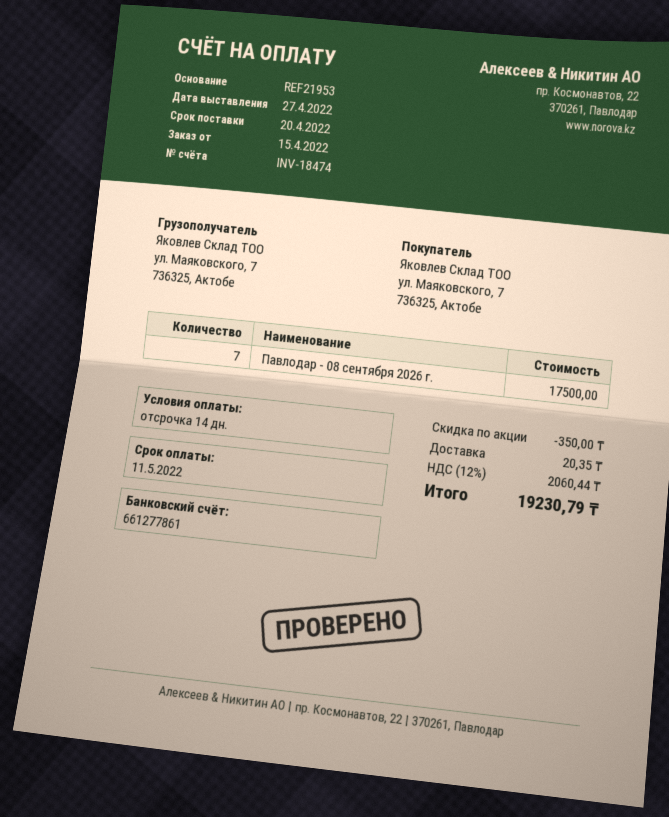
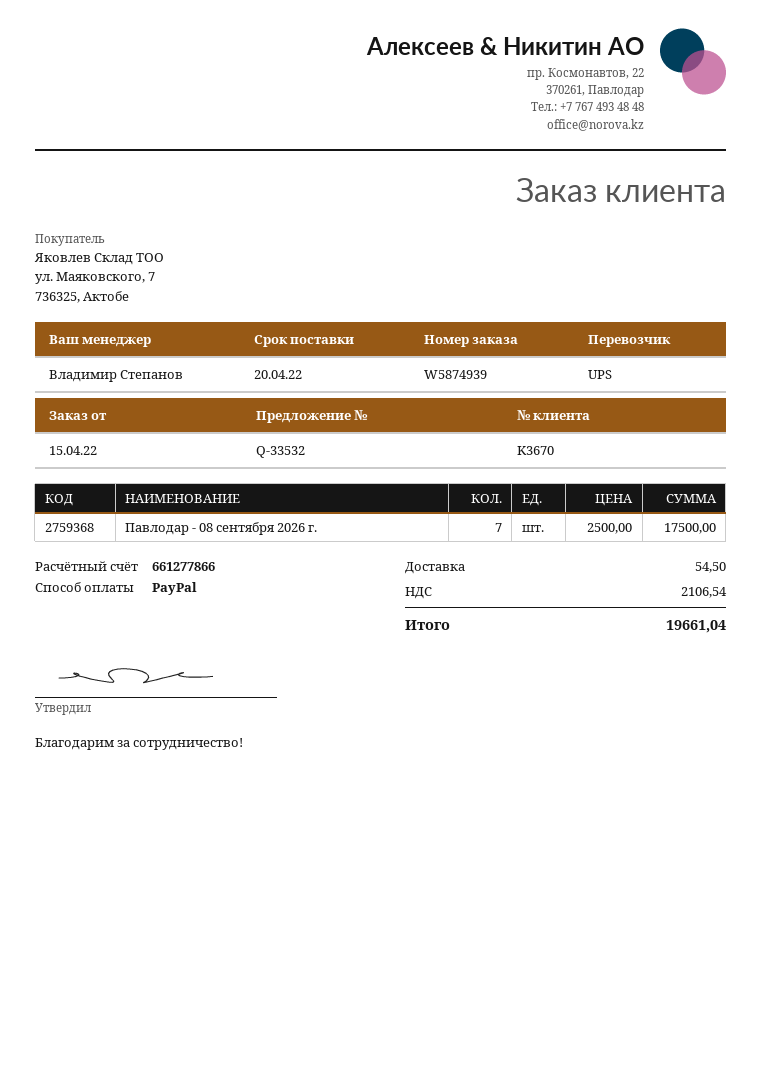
bank account: 661277861 -> 661277866
discount: 350.00 -> none
shipping: 20.35 -> 54.50
tax: 2060.44 -> 2106.54
total: 19230.79 -> 19661.04

